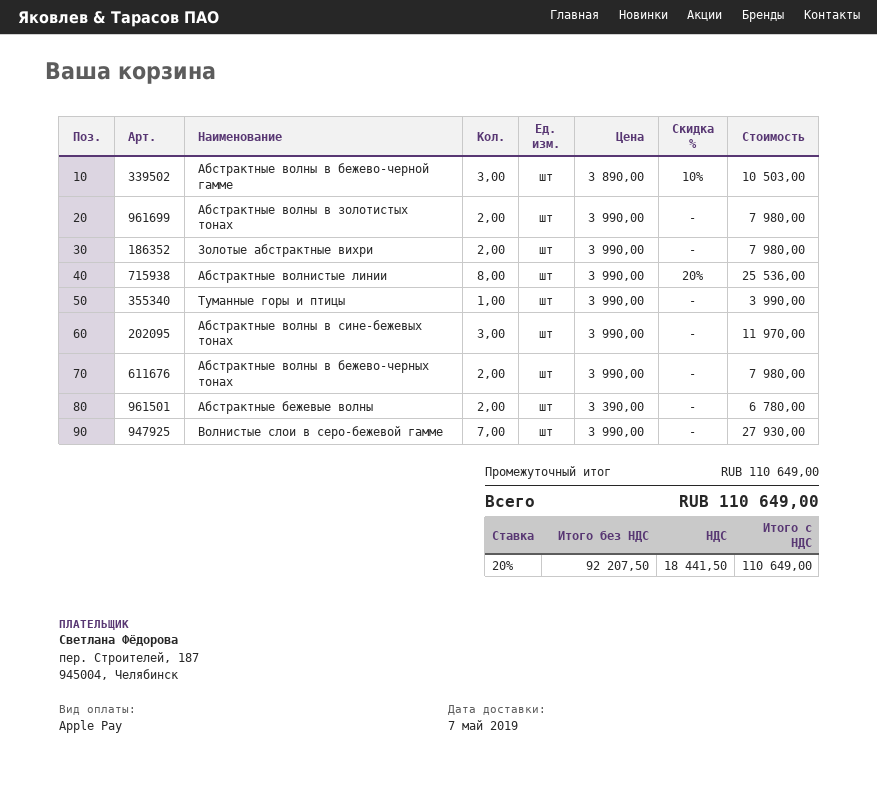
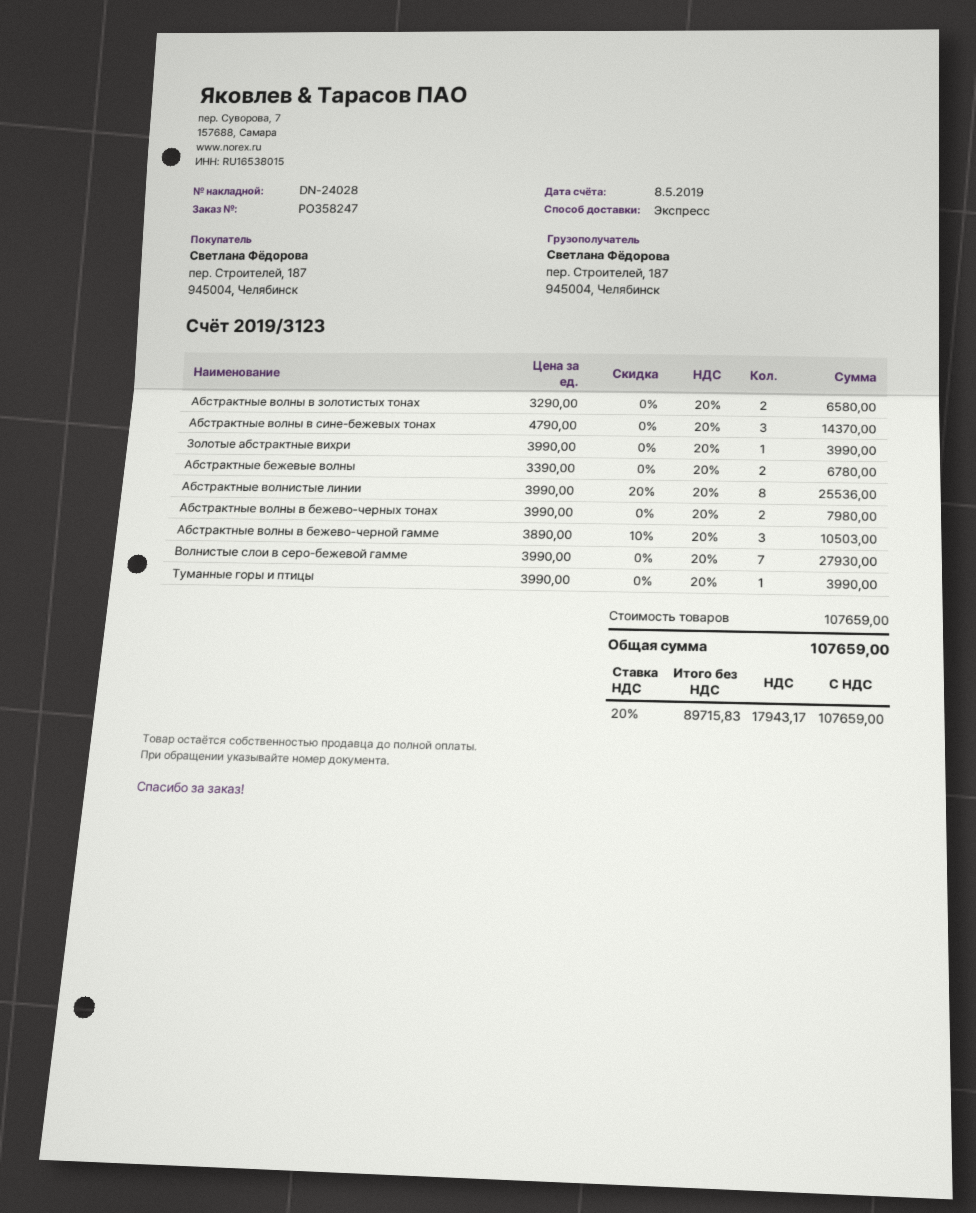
Абстрактные волны в золотистых тонах: 2 x 3990.00 = 7980.00 -> 2 x 3290.00 = 6580.00
Золотые абстрактные вихри: 2 x 3990.00 = 7980.00 -> 1 x 3990.00 = 3990.00
Абстрактные волны в сине-бежевых тонах: 3 x 3990.00 = 11970.00 -> 3 x 4790.00 = 14370.00
subtotal: 110649.00 -> 107659.00
net: 92207.50 -> 89715.83
tax: 20% = 18441.50 -> 20% = 17943.17
total: 110649.00 -> 107659.00

